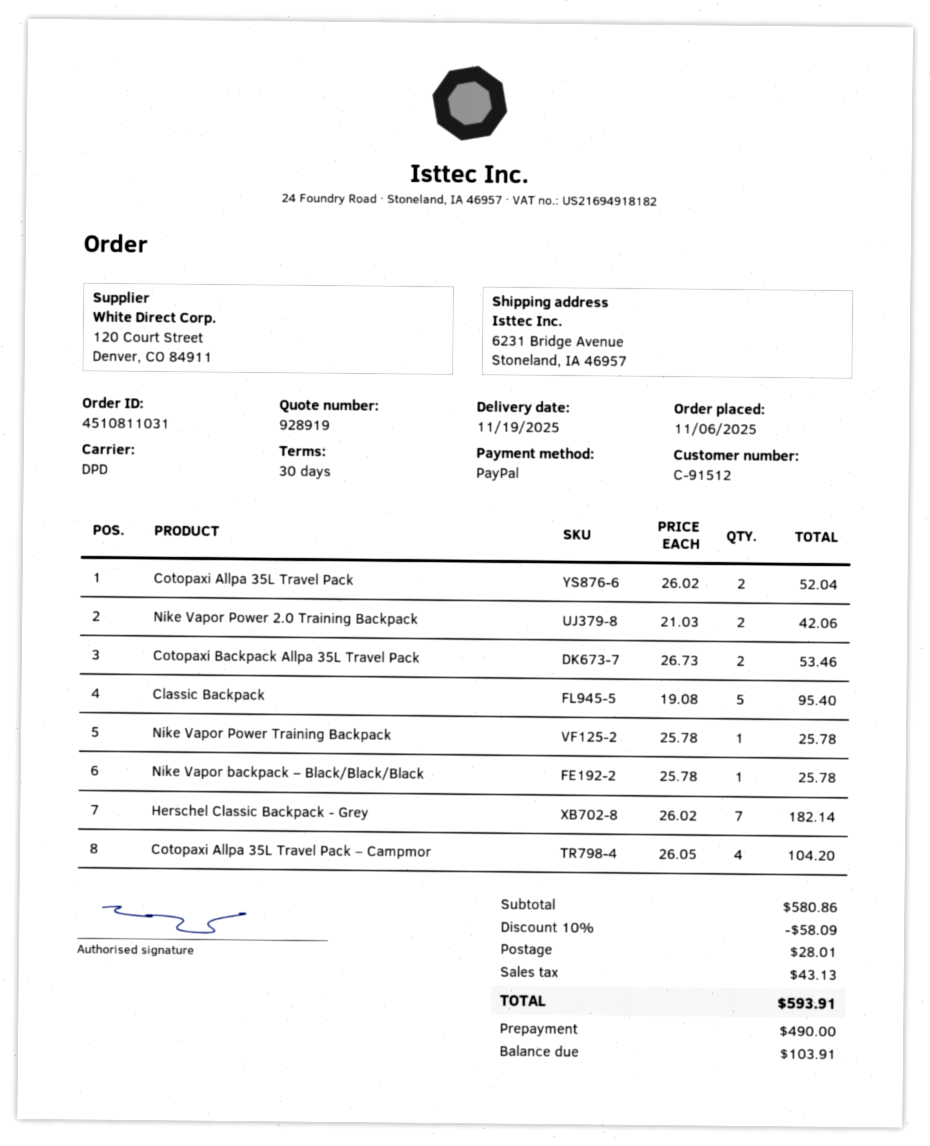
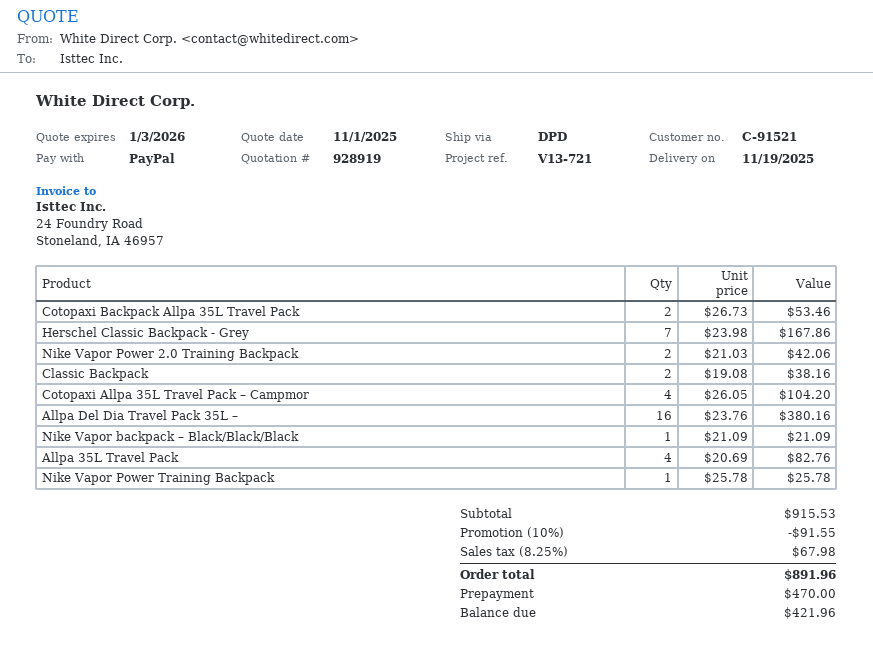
customer number: C-91512 -> C-91521
Cotopaxi Allpa 35L Travel Pack: 2 x 26.02 = 52.04 -> none
Classic Backpack: 5 x 19.08 = 95.40 -> 2 x 19.08 = 38.16
Nike Vapor backpack – Black/Black/Black: 1 x 25.78 = 25.78 -> 1 x 21.09 = 21.09
Herschel Classic Backpack - Grey: 7 x 26.02 = 182.14 -> 7 x 23.98 = 167.86
Allpa Del Dia Travel Pack 35L –: none -> 16 x 23.76 = 380.16
Allpa 35L Travel Pack: none -> 4 x 20.69 = 82.76
subtotal: 580.86 -> 915.53
discount: 10% = 58.09 -> 10% = 91.55
shipping: 28.01 -> none
tax: 43.13 -> 67.98
total: 593.91 -> 891.96
deposit: 490.00 -> 470.00
balance: 103.91 -> 421.96

